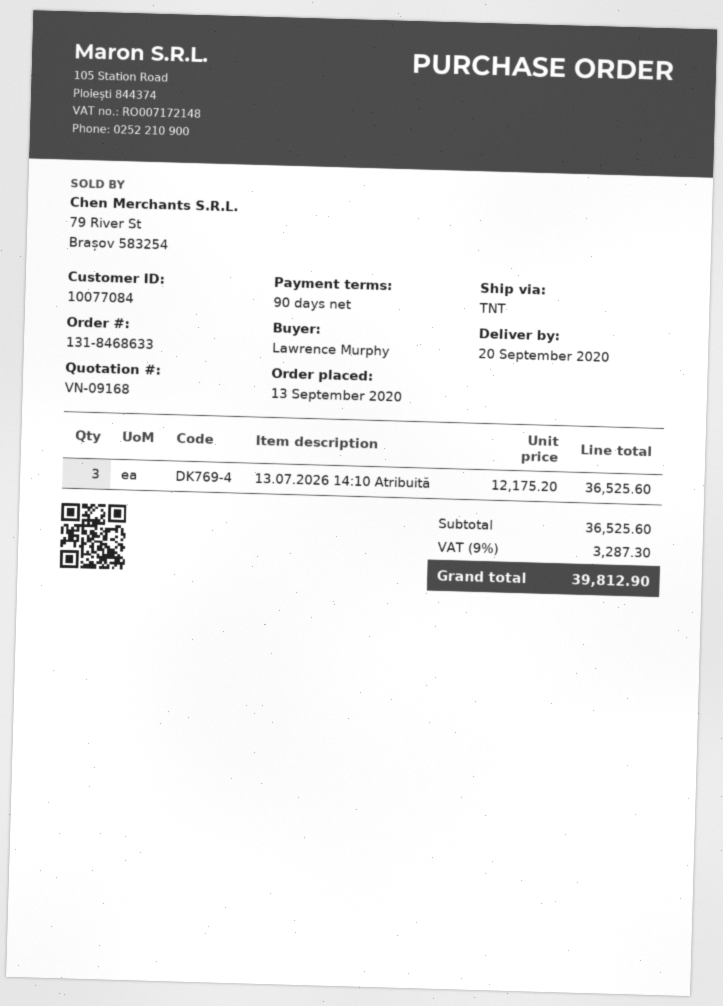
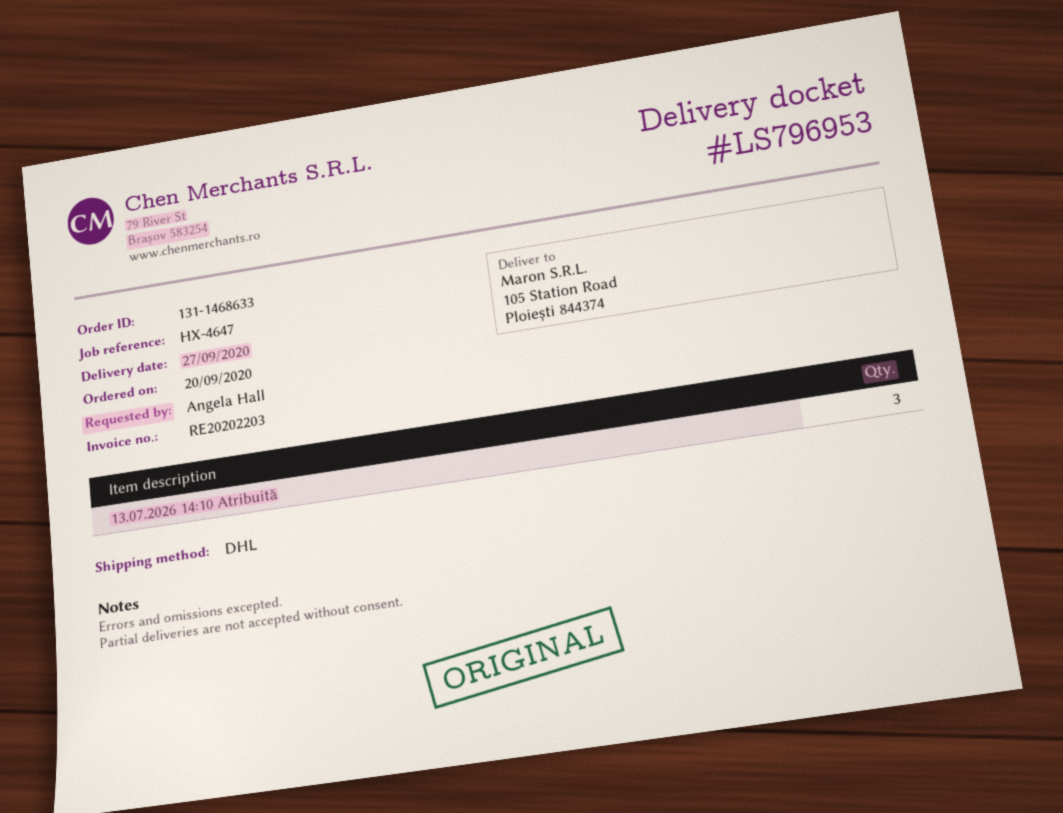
order number: 131-8468633 -> 131-1468633
order date: 2020-09-13 -> 2020-09-20
delivery date: 2020-09-20 -> 2020-09-27
ordered by: Lawrence Murphy -> Angela Hall
shipping method: TNT -> DHL

